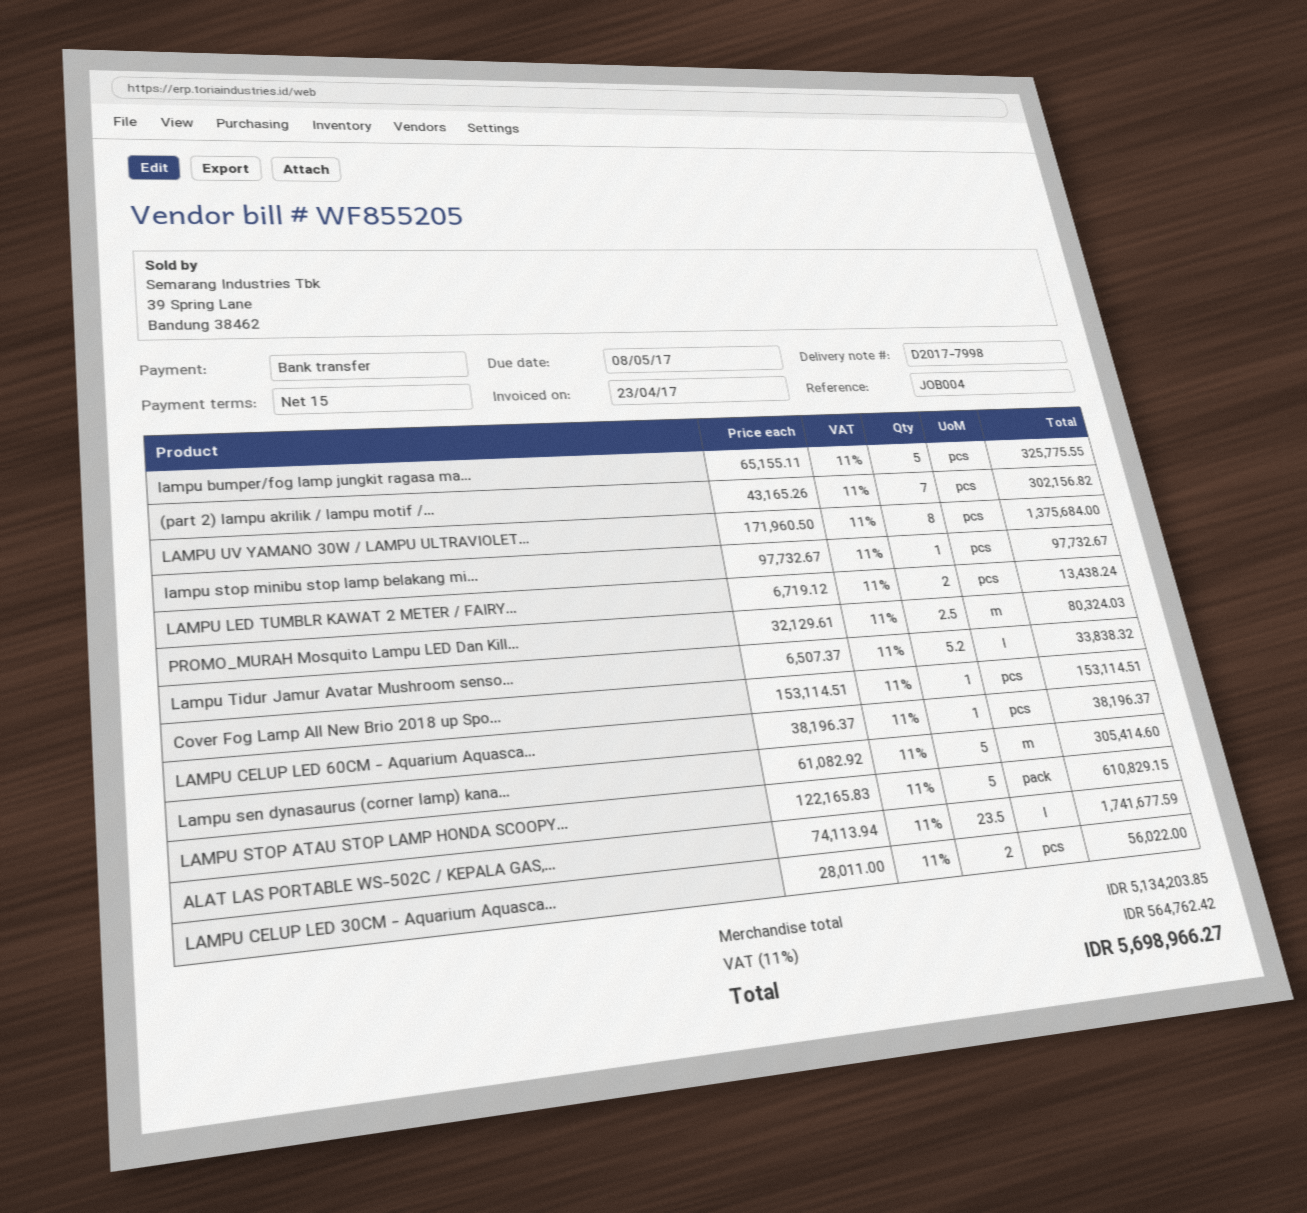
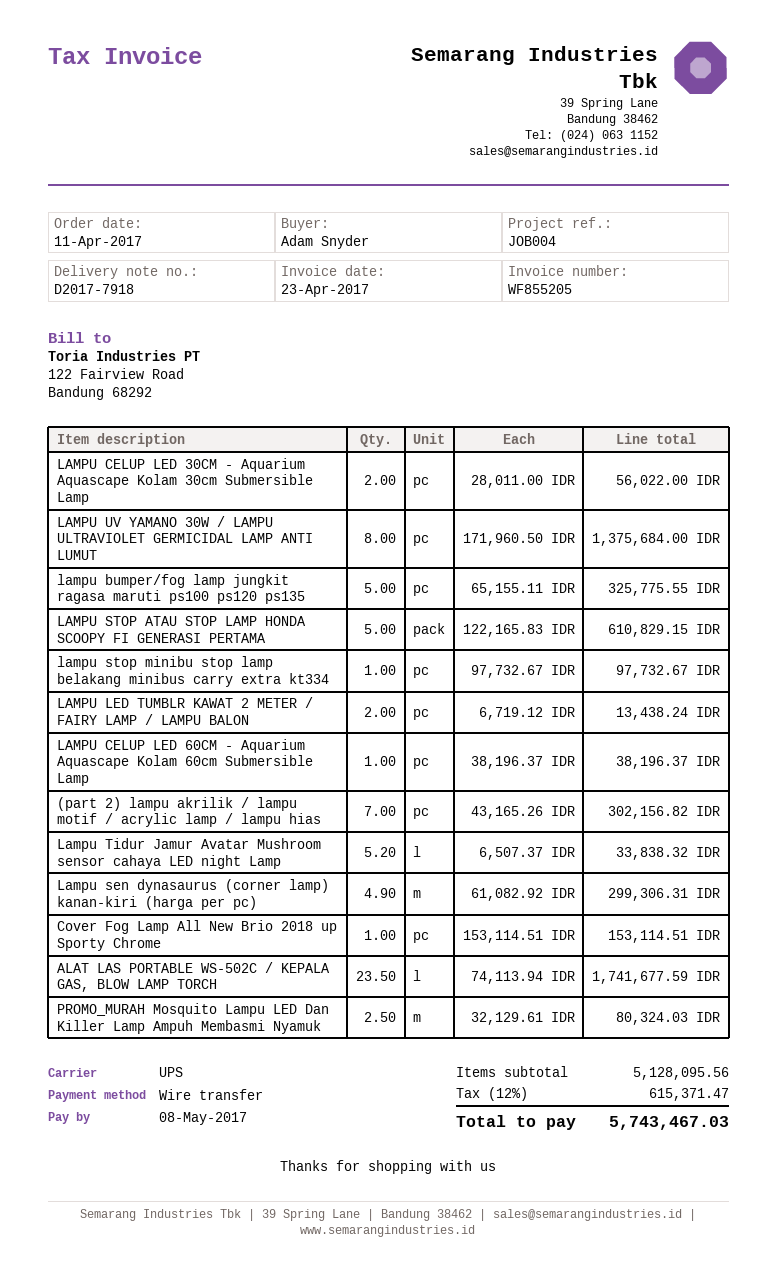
delivery note number: D2017-7998 -> D2017-7918
Lampu sen dynasaurus (corner lamp) kana...: 5 x 61082.92 = 305414.60 -> 4.9 x 61082.92 = 299306.31
subtotal: 5134203.85 -> 5128095.56
tax: 11% = 564762.42 -> 12% = 615371.47
total: 5698966.27 -> 5743467.03

